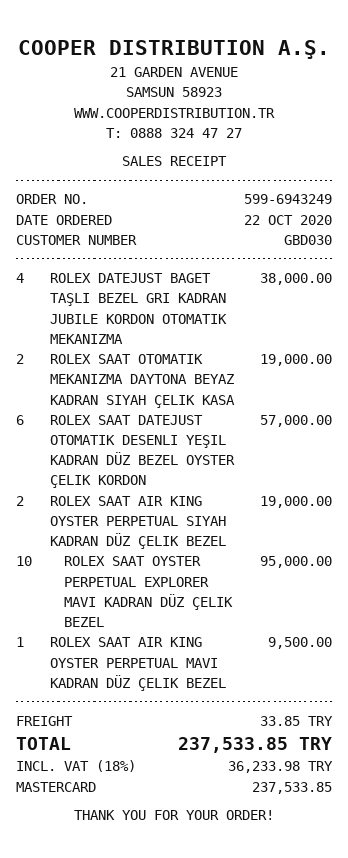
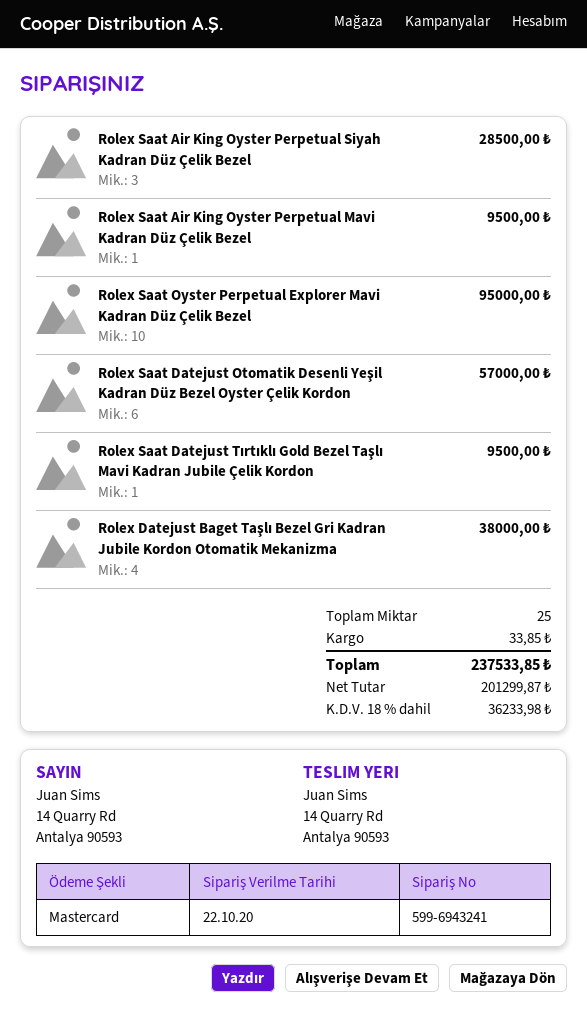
order number: 599-6943249 -> 599-6943241
ROLEX SAAT OTOMATIK MEKANIZMA DAYTONA BEYAZ KADRAN SIYAH ÇELIK KASA: 2 for 19000.00 -> none
ROLEX SAAT AIR KING OYSTER PERPETUAL SIYAH KADRAN DÜZ ÇELIK BEZEL: 2 for 19000.00 -> 3 for 28500.00
Rolex Saat Datejust Tırtıklı Gold Bezel Taşlı Mavi Kadran Jubile Çelik Kordon: none -> 1 for 9500.00

